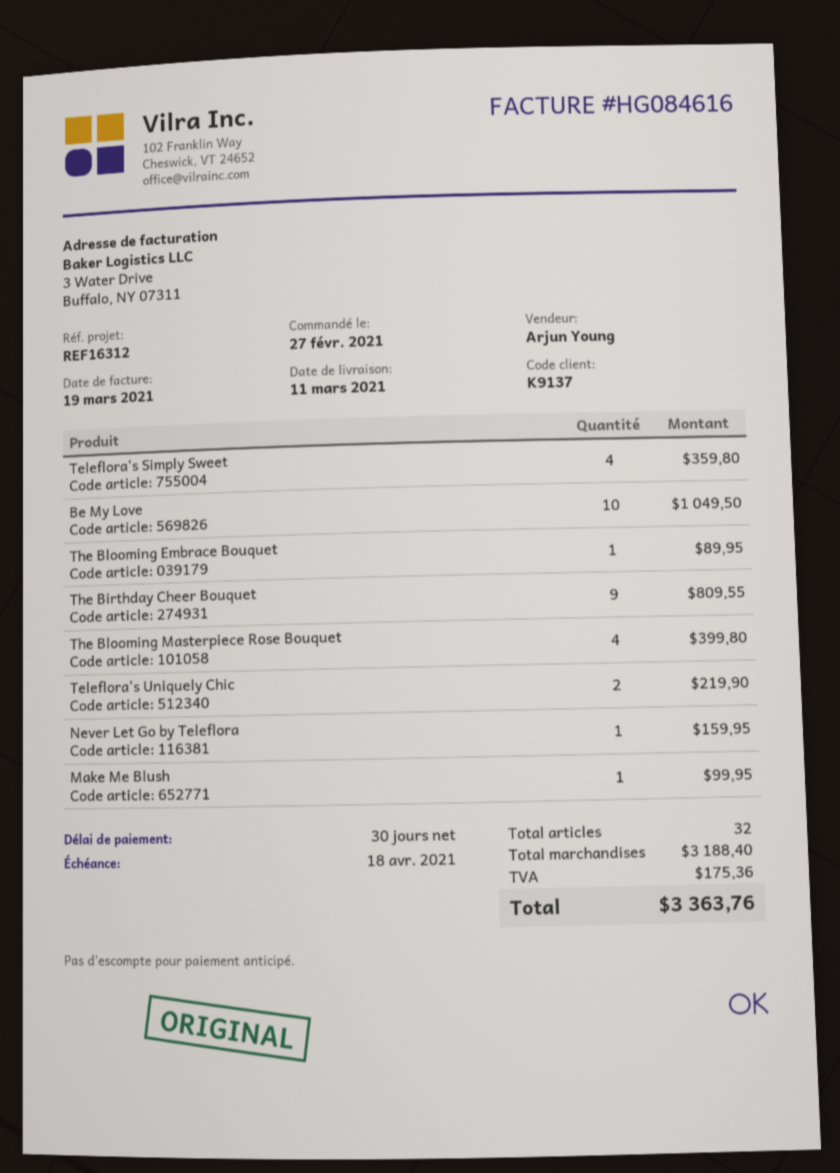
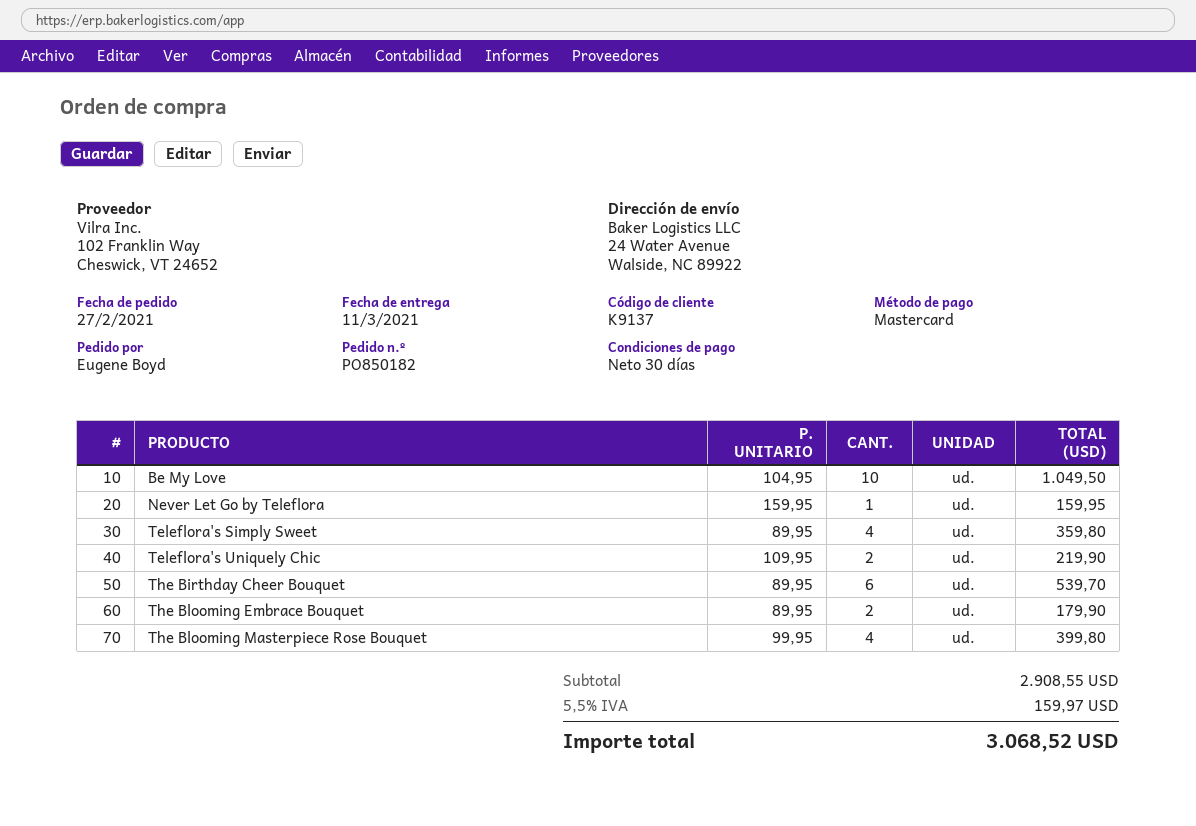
The Blooming Embrace Bouquet: 1 for 89.95 -> 2 for 179.90
The Birthday Cheer Bouquet: 9 for 809.55 -> 6 for 539.70
Make Me Blush: 1 for 99.95 -> none
subtotal: 3188.40 -> 2908.55
tax: 175.36 -> 159.97
total: 3363.76 -> 3068.52

